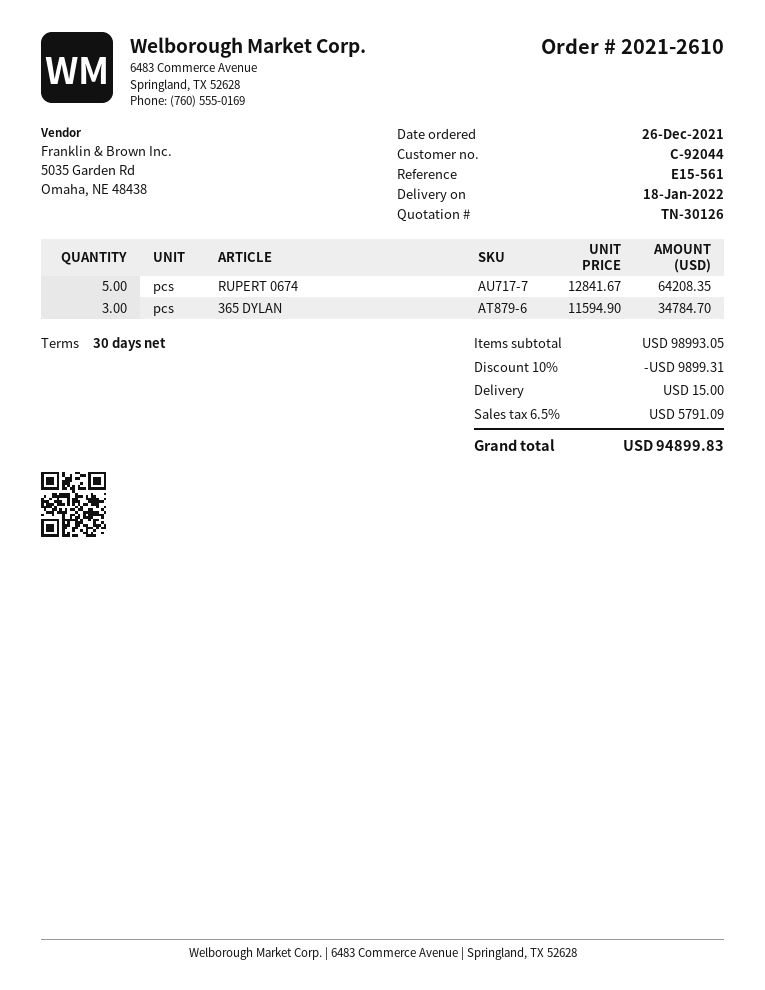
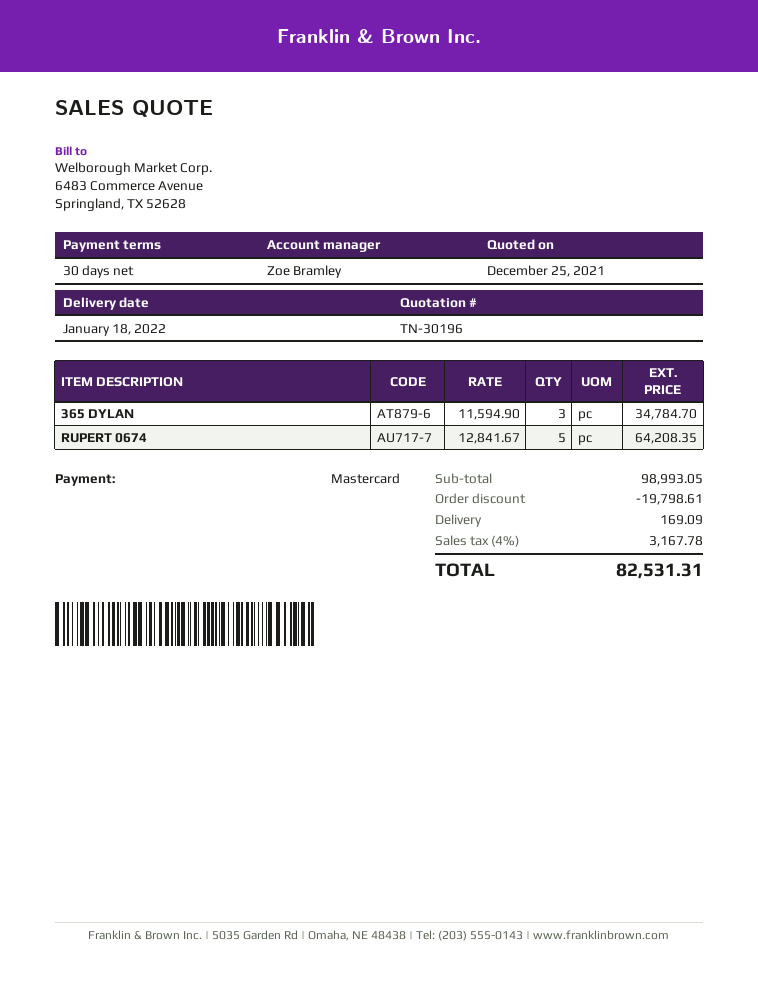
quote number: TN-30126 -> TN-30196
discount: 9899.31 -> 19798.61
shipping: 15.00 -> 169.09
tax: 6.5% = 5791.09 -> 4% = 3167.78
total: 94899.83 -> 82531.31

